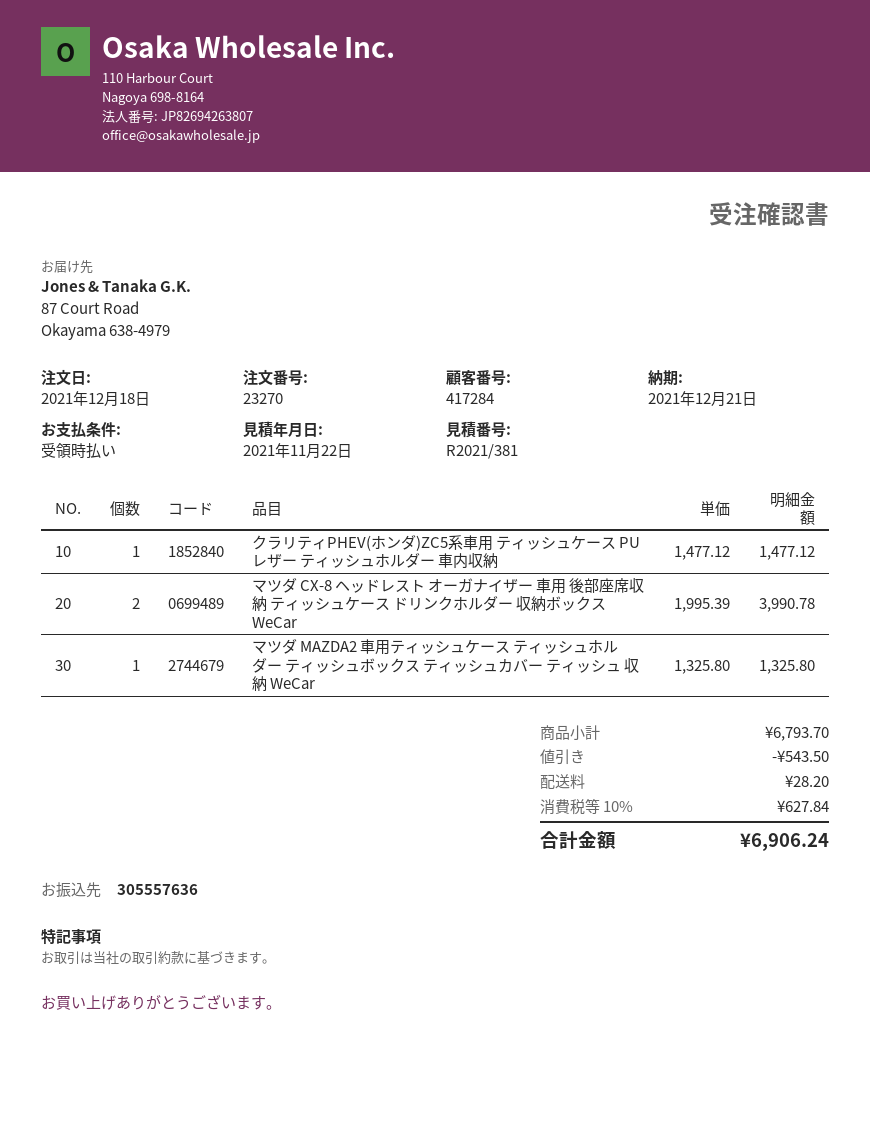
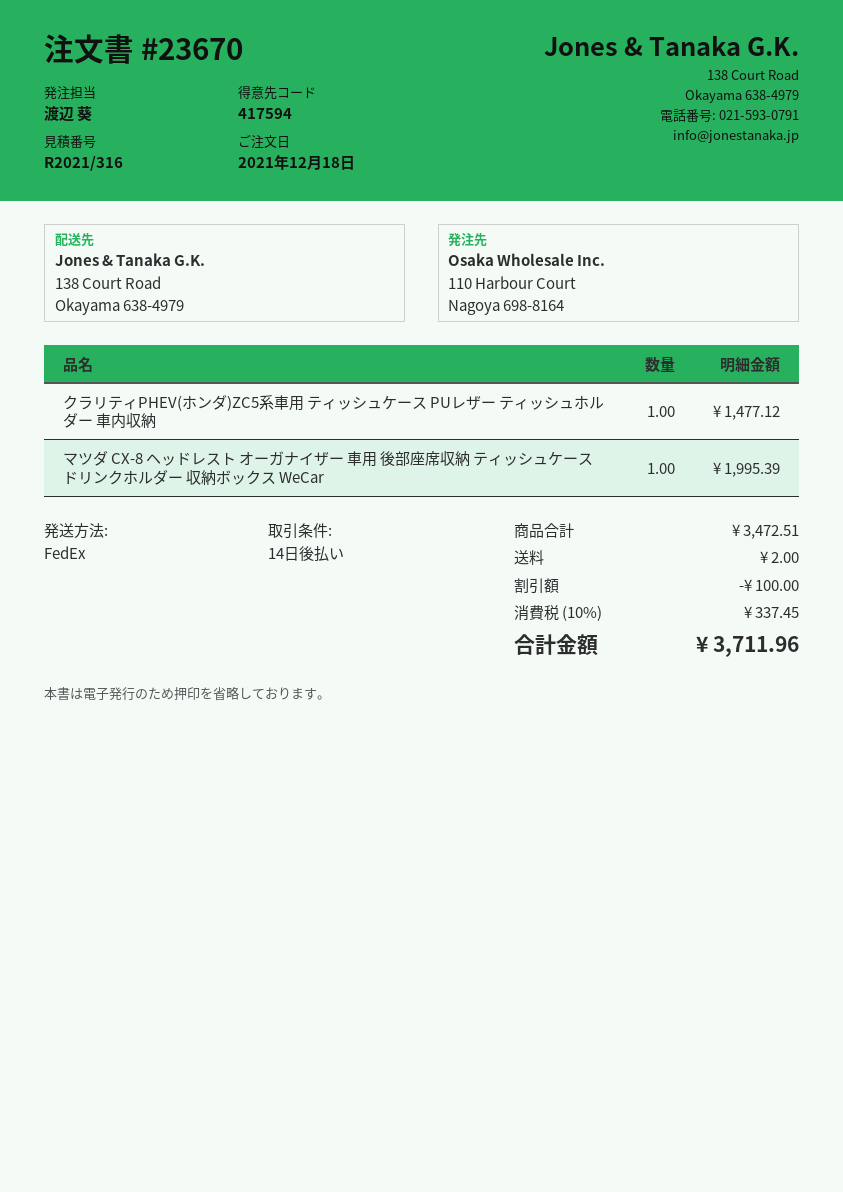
quote number: R2021/381 -> R2021/316
order number: 23270 -> 23670
payment terms: on receipt -> 14 days
customer number: 417284 -> 417594
ship to: 87 Court Road, Okayama 638-4979 -> 138 Court Road, Okayama 638-4979
マツダ CX-8 ヘッドレスト オーガナイザー 車用 後部座席収納 ティッシュケース ドリンクホルダー 収納ボックス WeCar: 2 for 3990.78 -> 1 for 1995.39
マツダ MAZDA2 車用ティッシュケース ティッシュホルダー ティッシュボックス ティッシュカバー ティッシュ 収納 WeCar: 1 for 1325.80 -> none
subtotal: 6793.70 -> 3472.51
discount: 543.50 -> 100.00
shipping: 28.20 -> 2.00
tax: 10% = 627.84 -> 10% = 337.45
total: 6906.24 -> 3711.96

